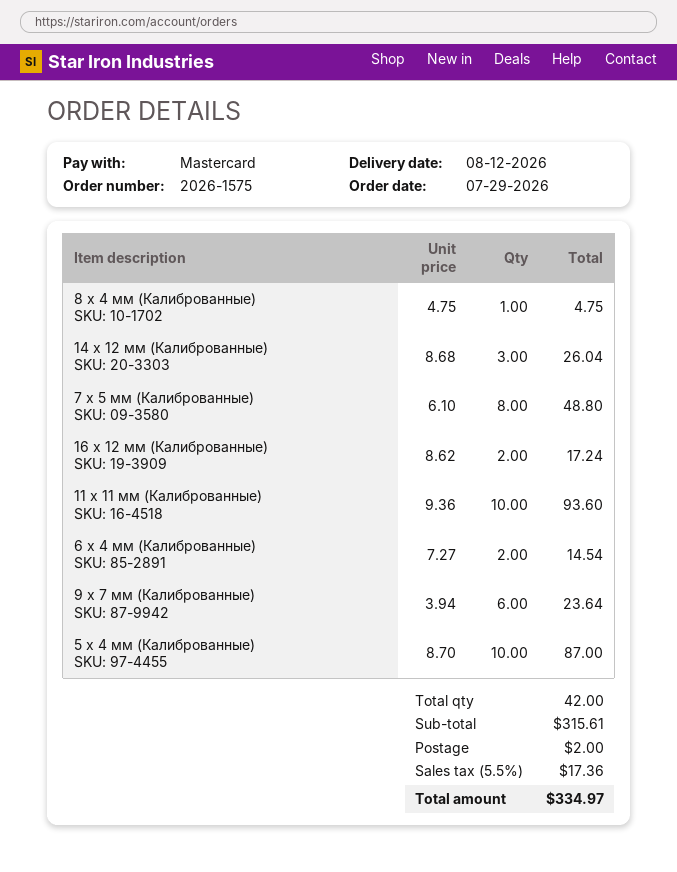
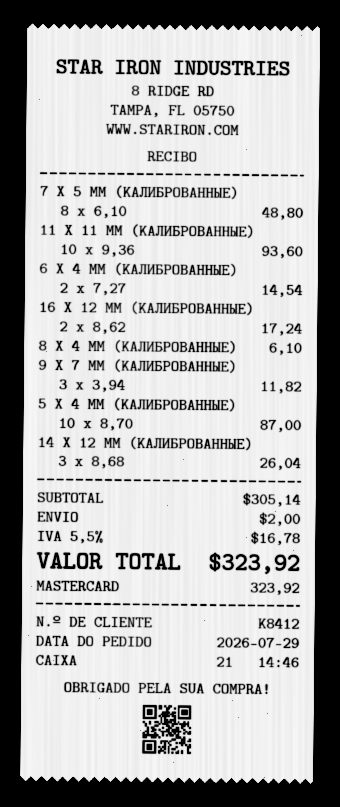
8 x 4 мм (Калиброванные): 1 x 4.75 = 4.75 -> 1 x 6.10 = 6.10
9 x 7 мм (Калиброванные): 6 x 3.94 = 23.64 -> 3 x 3.94 = 11.82
subtotal: 315.61 -> 305.14
tax: 5.5% = 17.36 -> 5.5% = 16.78
total: 334.97 -> 323.92

